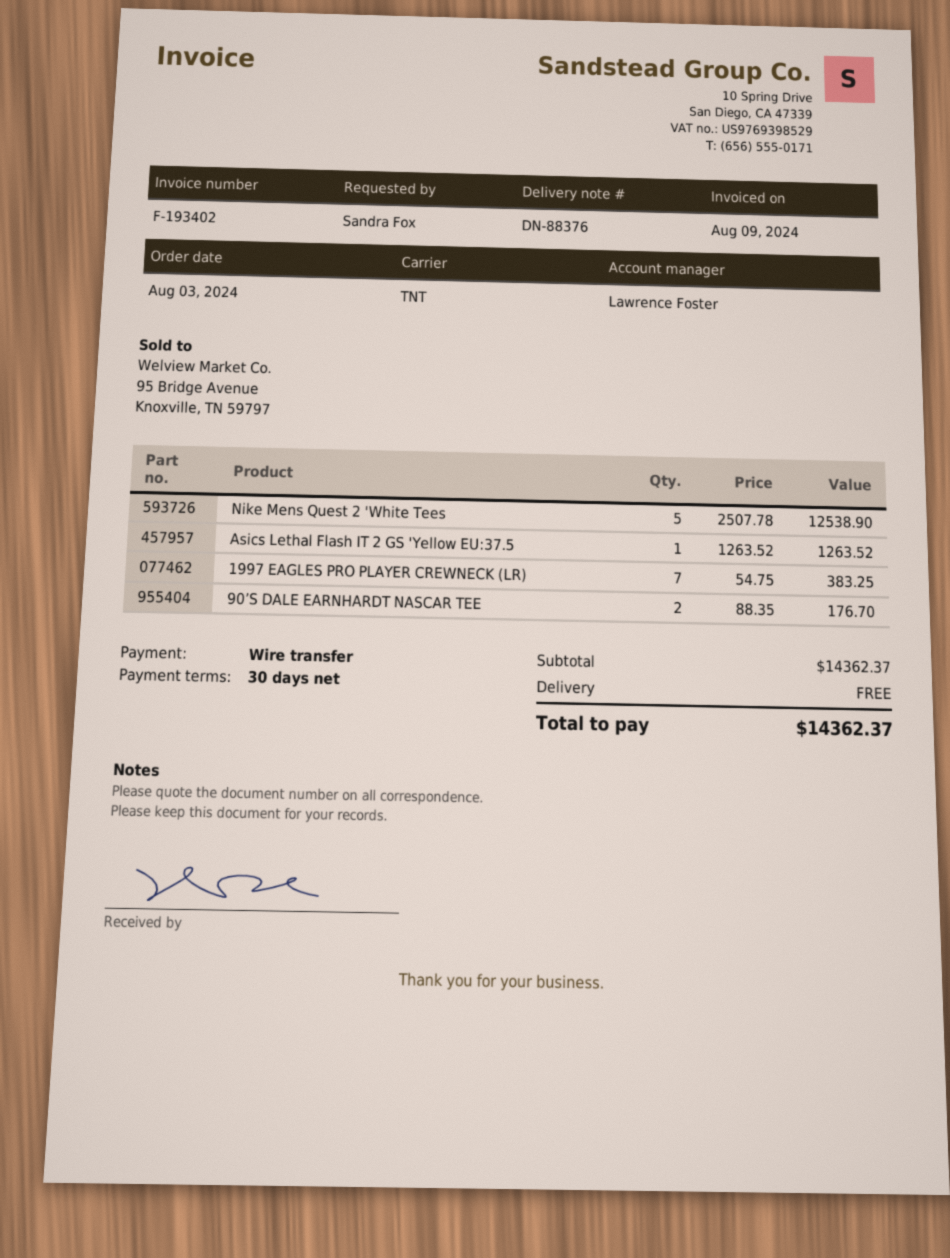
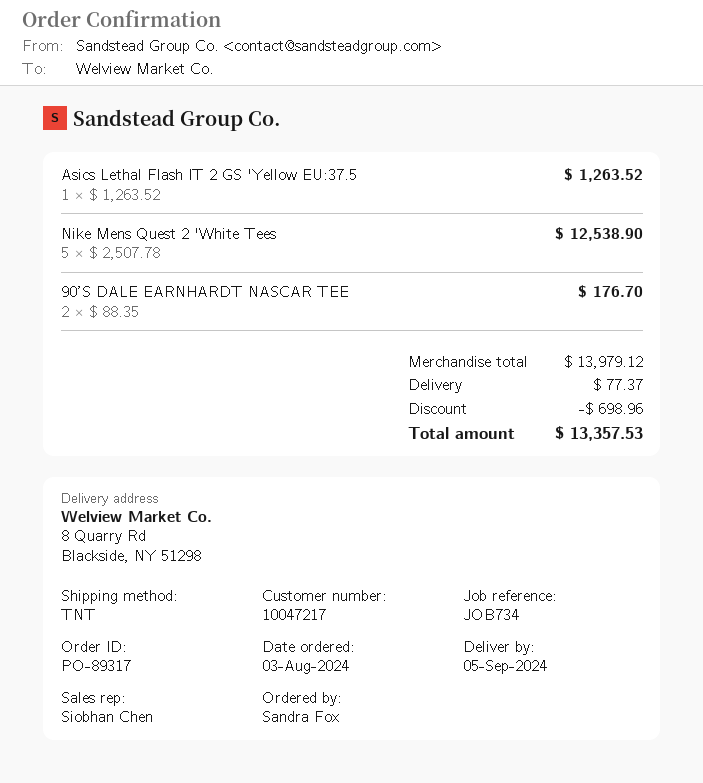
sales rep: Lawrence Foster -> Siobhan Chen
1997 EAGLES PRO PLAYER CREWNECK (LR): 7 x 54.75 = 383.25 -> none
subtotal: 14362.37 -> 13979.12
discount: none -> 698.96
shipping: 0.00 -> 77.37
total: 14362.37 -> 13357.53

